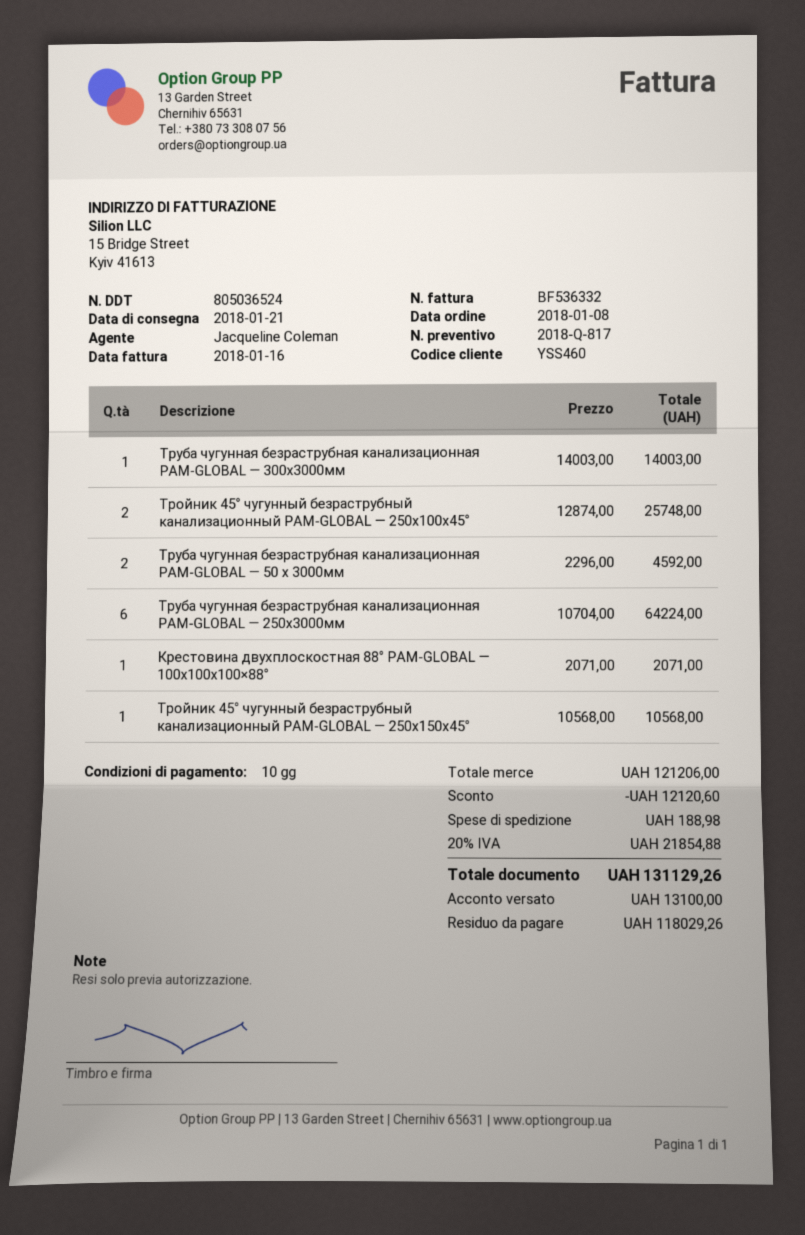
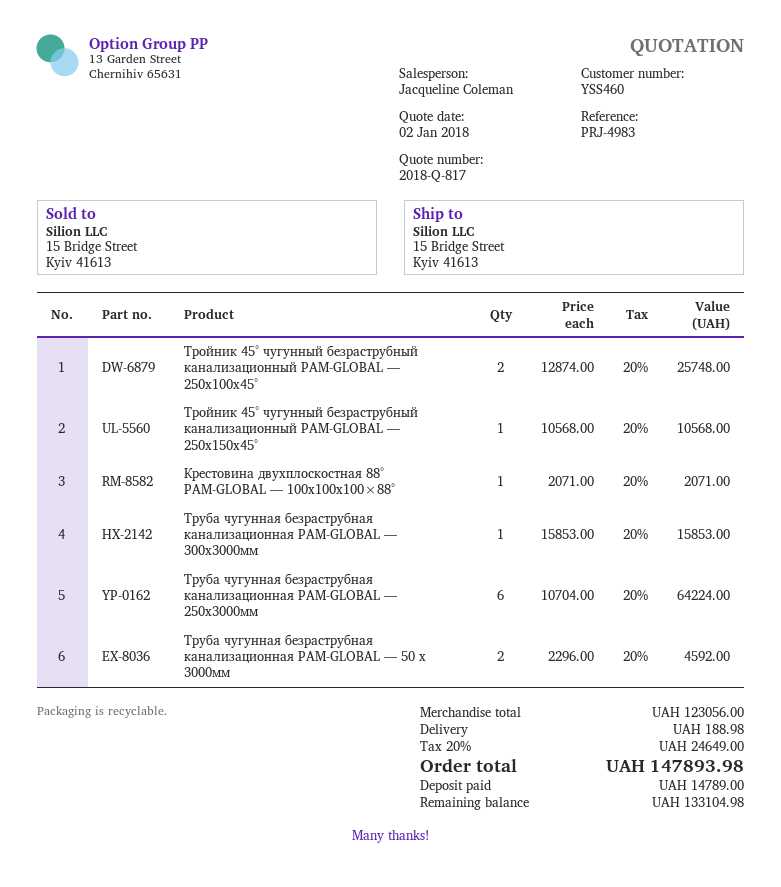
Труба чугунная безраструбная канализационная PAM-GLOBAL — 300х3000мм: 1 x 14003.00 = 14003.00 -> 1 x 15853.00 = 15853.00
subtotal: 121206.00 -> 123056.00
discount: 12120.60 -> none
tax: 20% = 21854.88 -> 20% = 24649.00
total: 131129.26 -> 147893.98
deposit: 13100.00 -> 14789.00
balance: 118029.26 -> 133104.98

